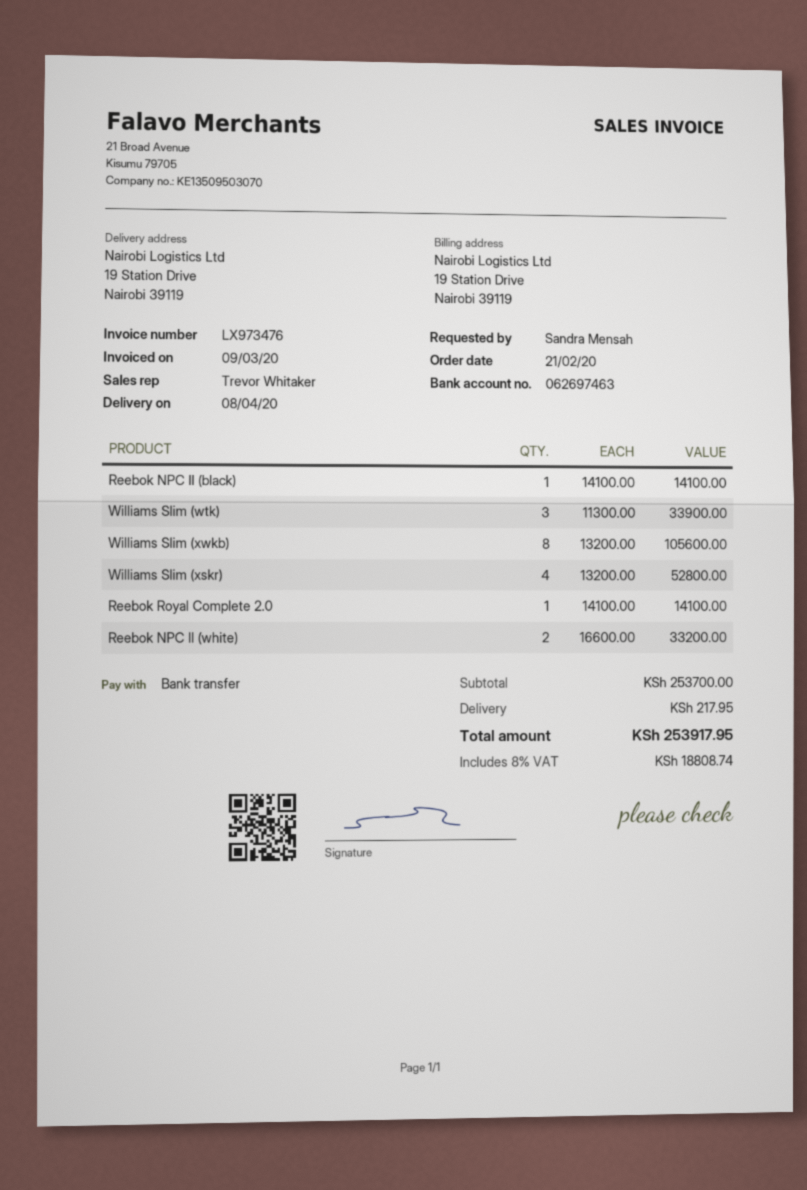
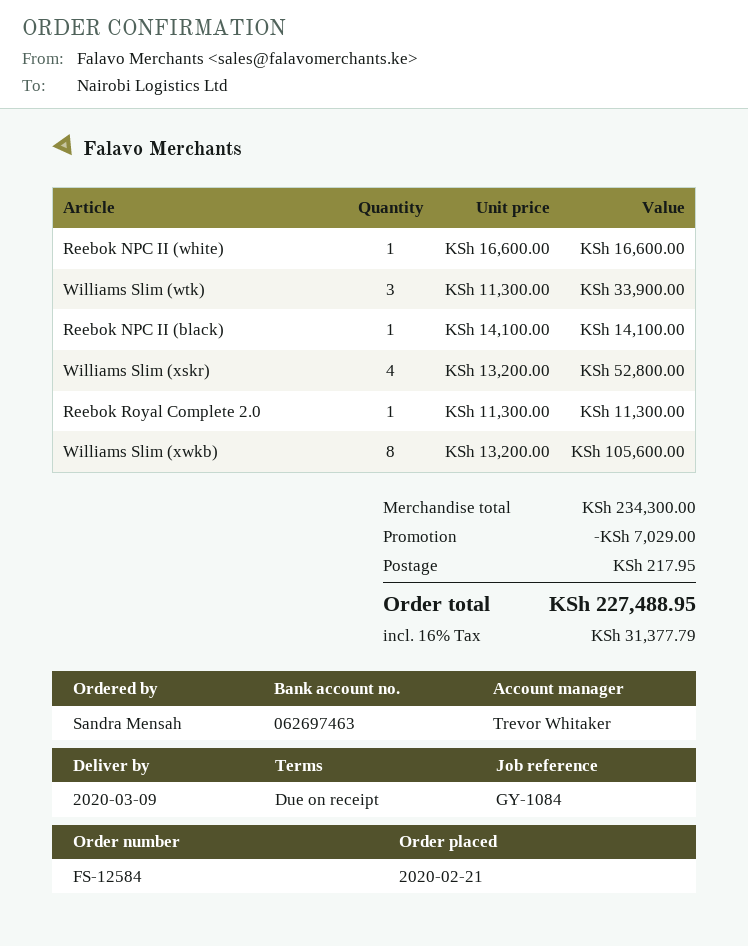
delivery date: 2020-04-08 -> 2020-03-09
Reebok Royal Complete 2.0: 1 x 14100.00 = 14100.00 -> 1 x 11300.00 = 11300.00
Reebok NPC II (white): 2 x 16600.00 = 33200.00 -> 1 x 16600.00 = 16600.00
subtotal: 253700.00 -> 234300.00
discount: none -> 7029.00
tax: 8% = 18808.74 -> 16% = 31377.79
total: 253917.95 -> 227488.95

